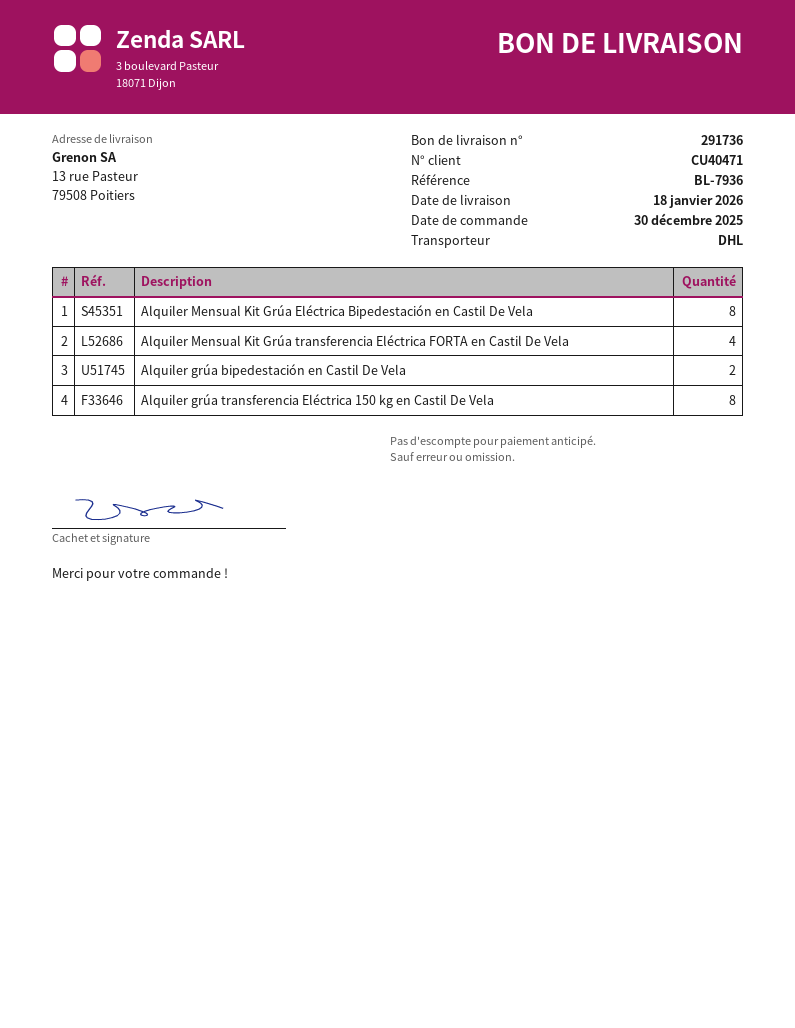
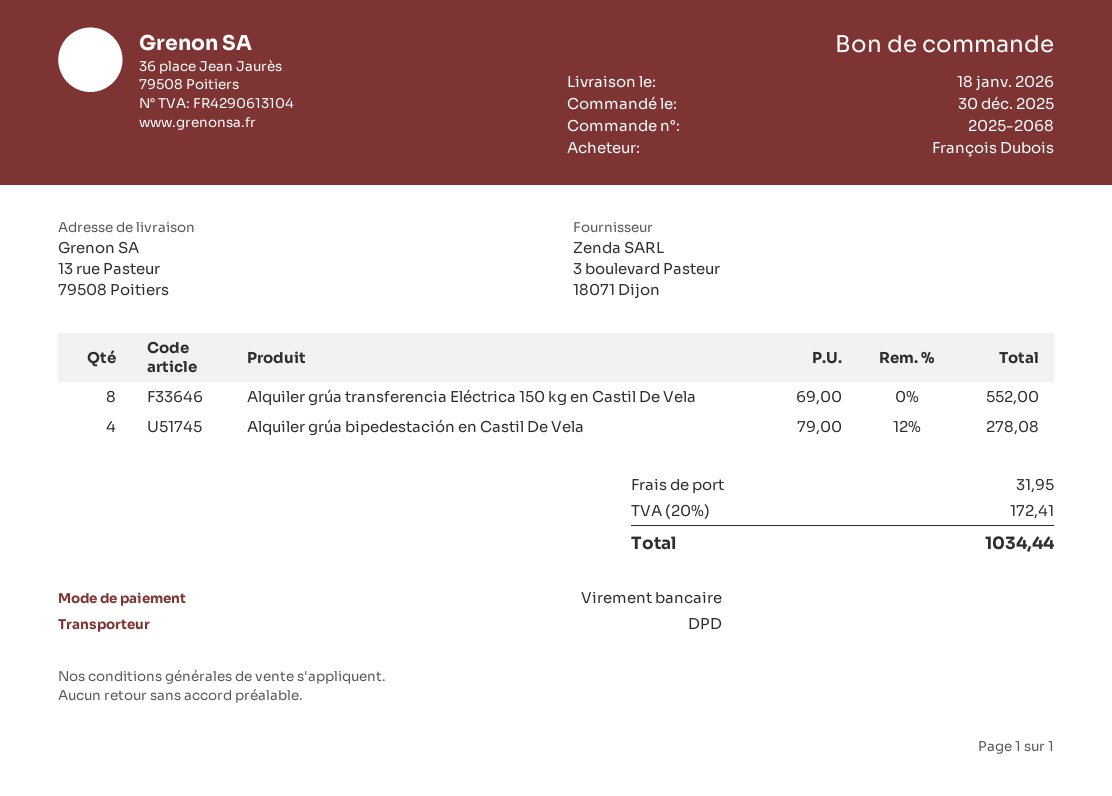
shipping method: DHL -> DPD
Alquiler Mensual Kit Grúa Eléctrica Bipedestación en Castil De Vela: 8 -> none
Alquiler Mensual Kit Grúa transferencia Eléctrica FORTA en Castil De Vela: 4 -> none
Alquiler grúa bipedestación en Castil De Vela: 2 -> 4

